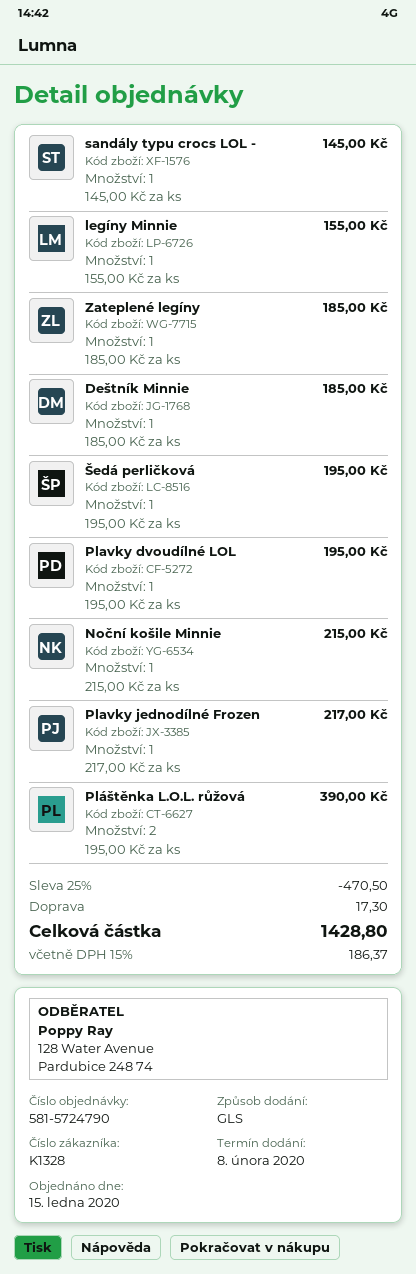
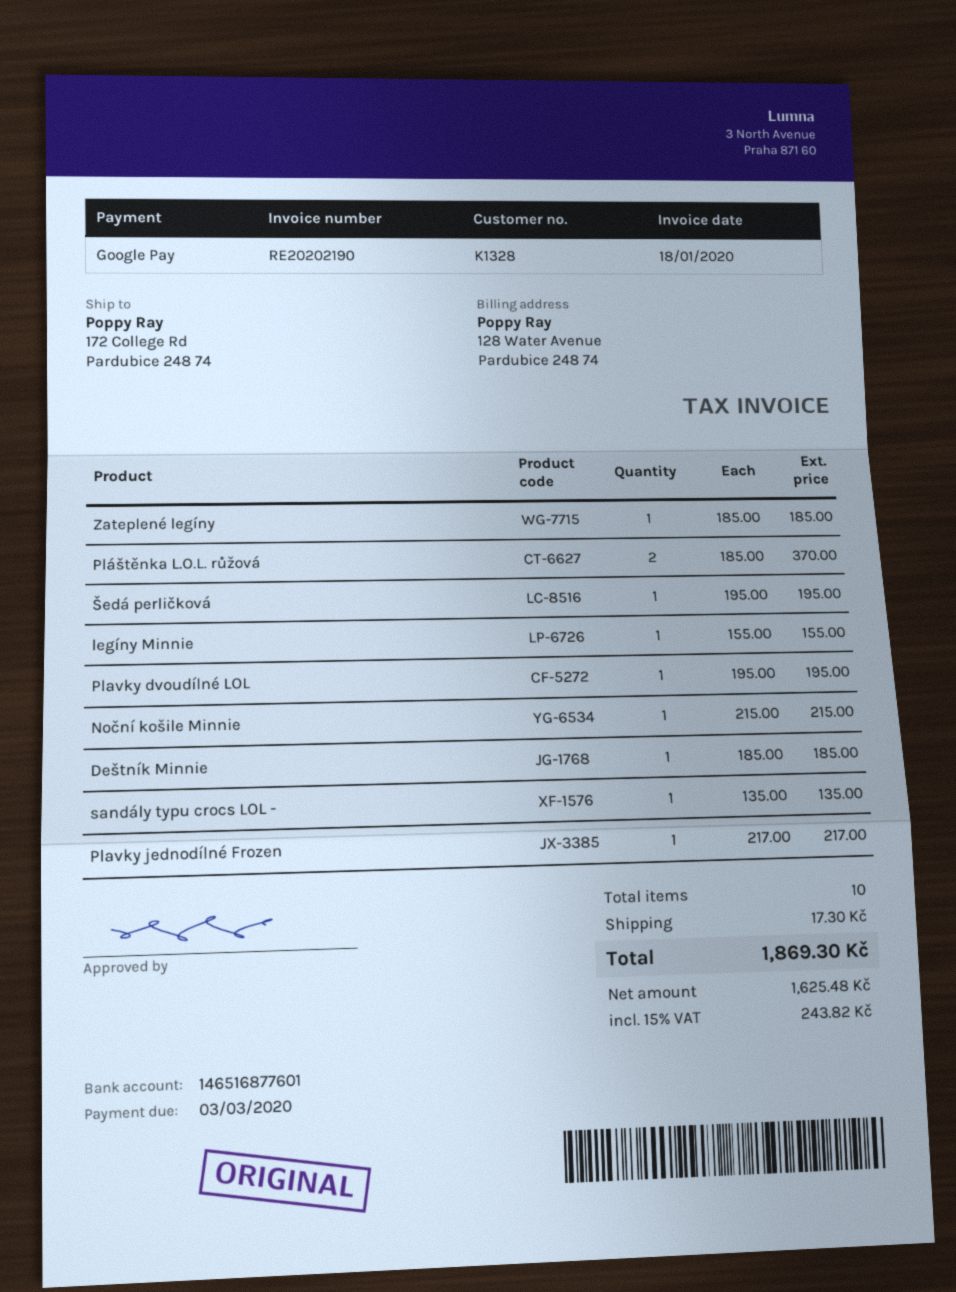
sandály typu crocs LOL -: 1 x 145.00 = 145.00 -> 1 x 135.00 = 135.00
Pláštěnka L.O.L. růžová: 2 x 195.00 = 390.00 -> 2 x 185.00 = 370.00
discount: 25% = 470.50 -> none
tax: 15% = 186.37 -> 15% = 243.82
total: 1428.80 -> 1869.30

